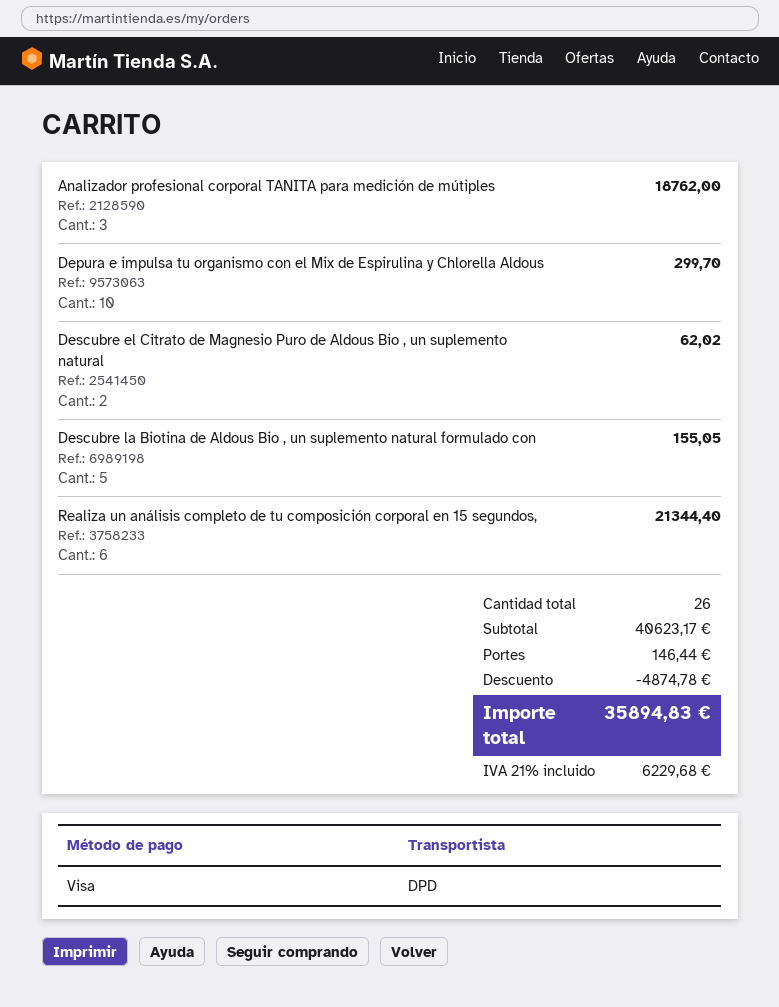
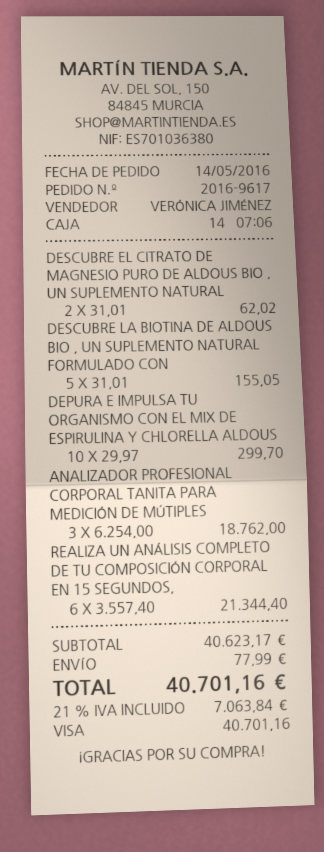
discount: 4874.78 -> none
shipping: 146.44 -> 77.99
tax: 21% = 6229.68 -> 21% = 7063.84
total: 35894.83 -> 40701.16

